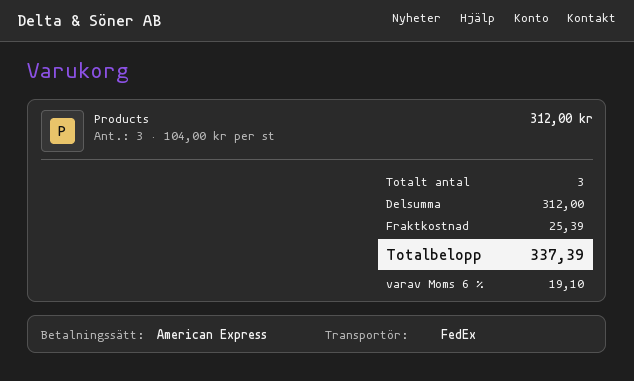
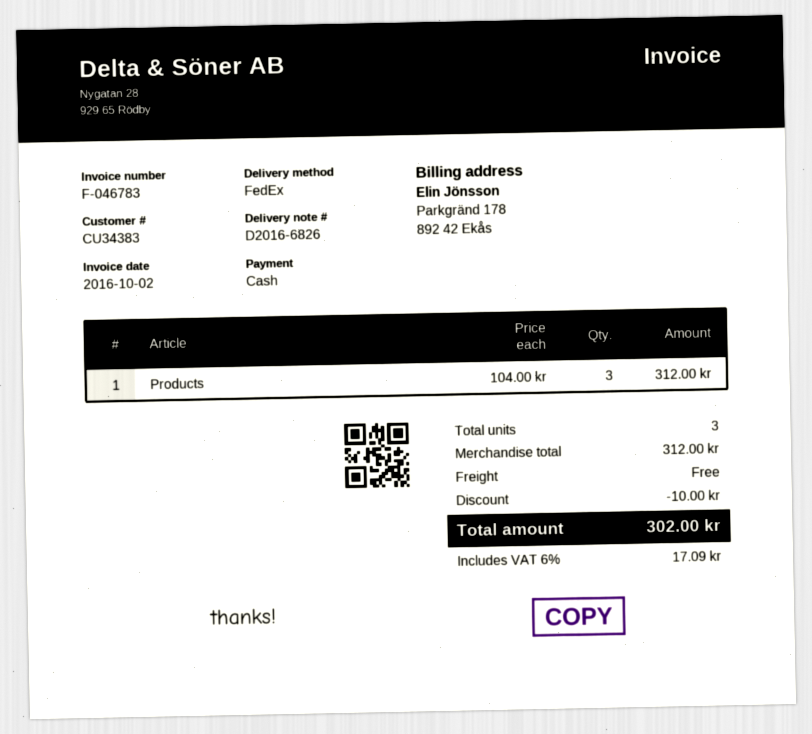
payment method: American Express -> cash
discount: none -> 10.00
shipping: 25.39 -> 0.00
tax: 6% = 19.10 -> 6% = 17.09
total: 337.39 -> 302.00

